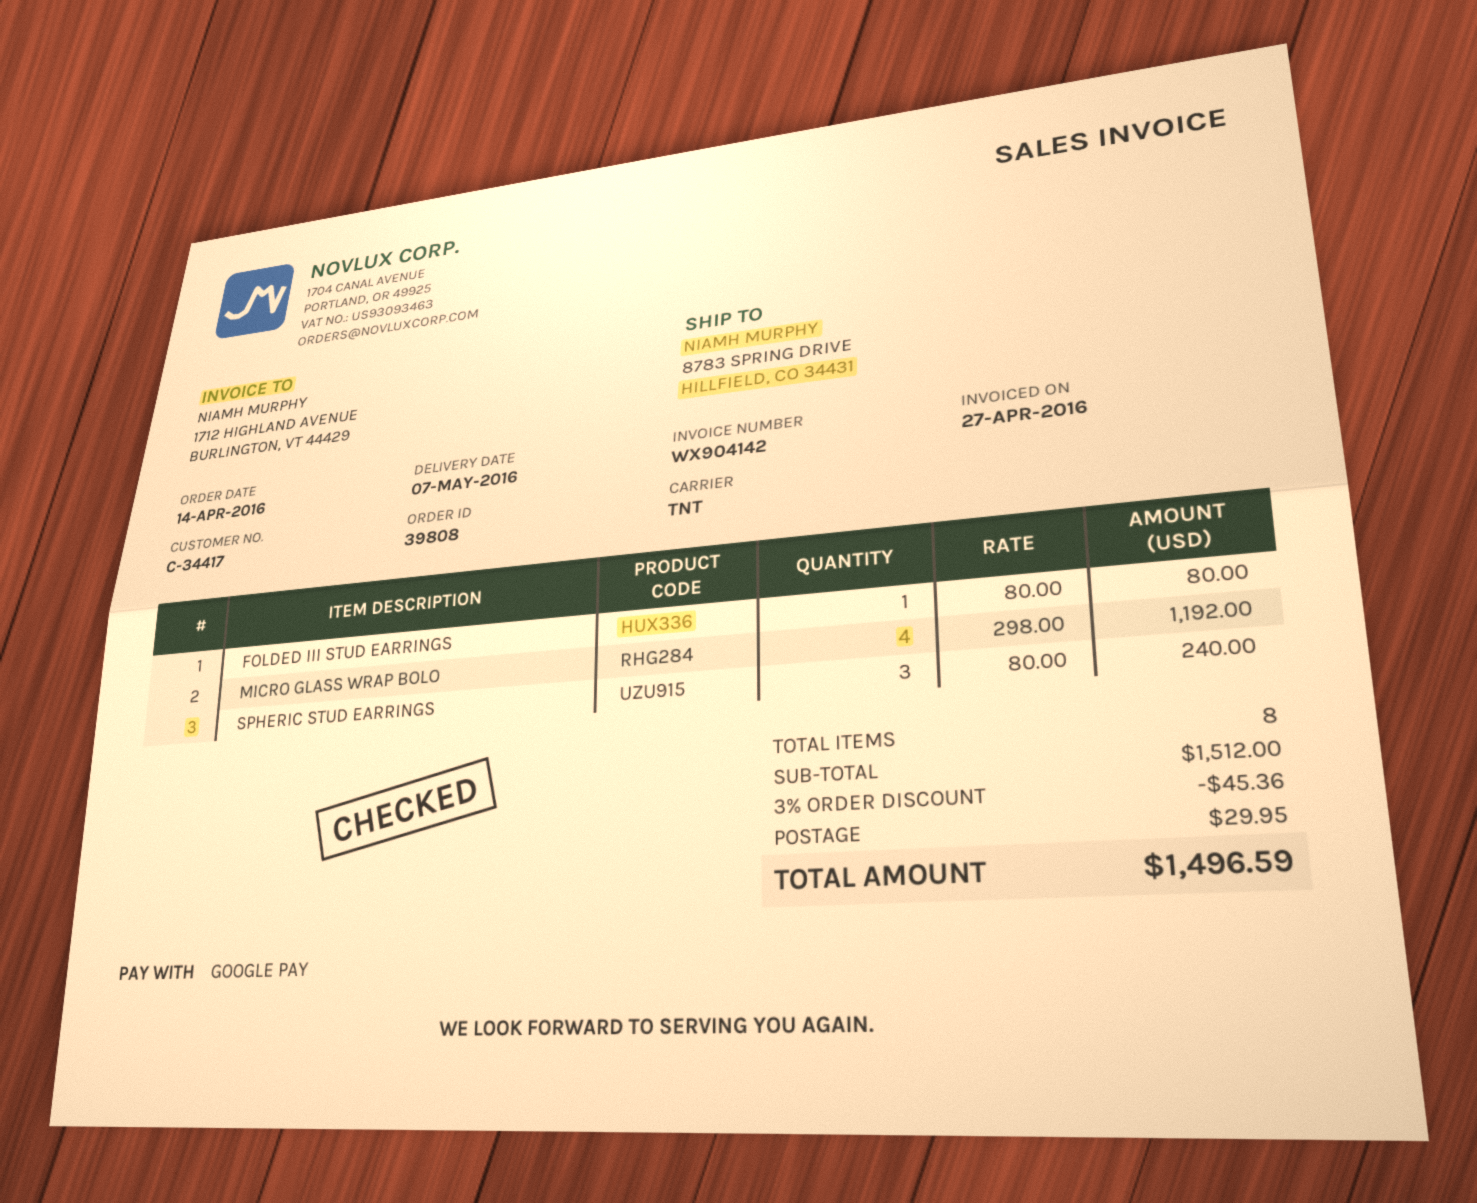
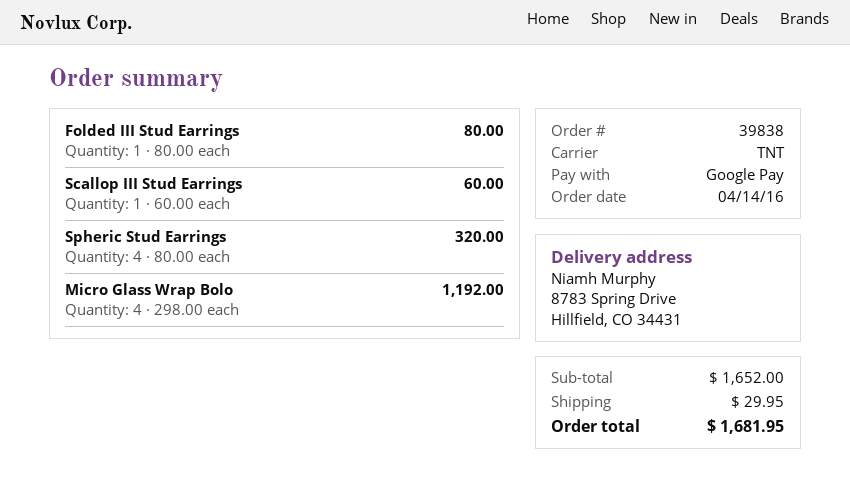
order number: 39808 -> 39838
SPHERIC STUD EARRINGS: 3 x 80.00 = 240.00 -> 4 x 80.00 = 320.00
Scallop III Stud Earrings: none -> 1 x 60.00 = 60.00
subtotal: 1512.00 -> 1652.00
discount: 3% = 45.36 -> none
total: 1496.59 -> 1681.95

